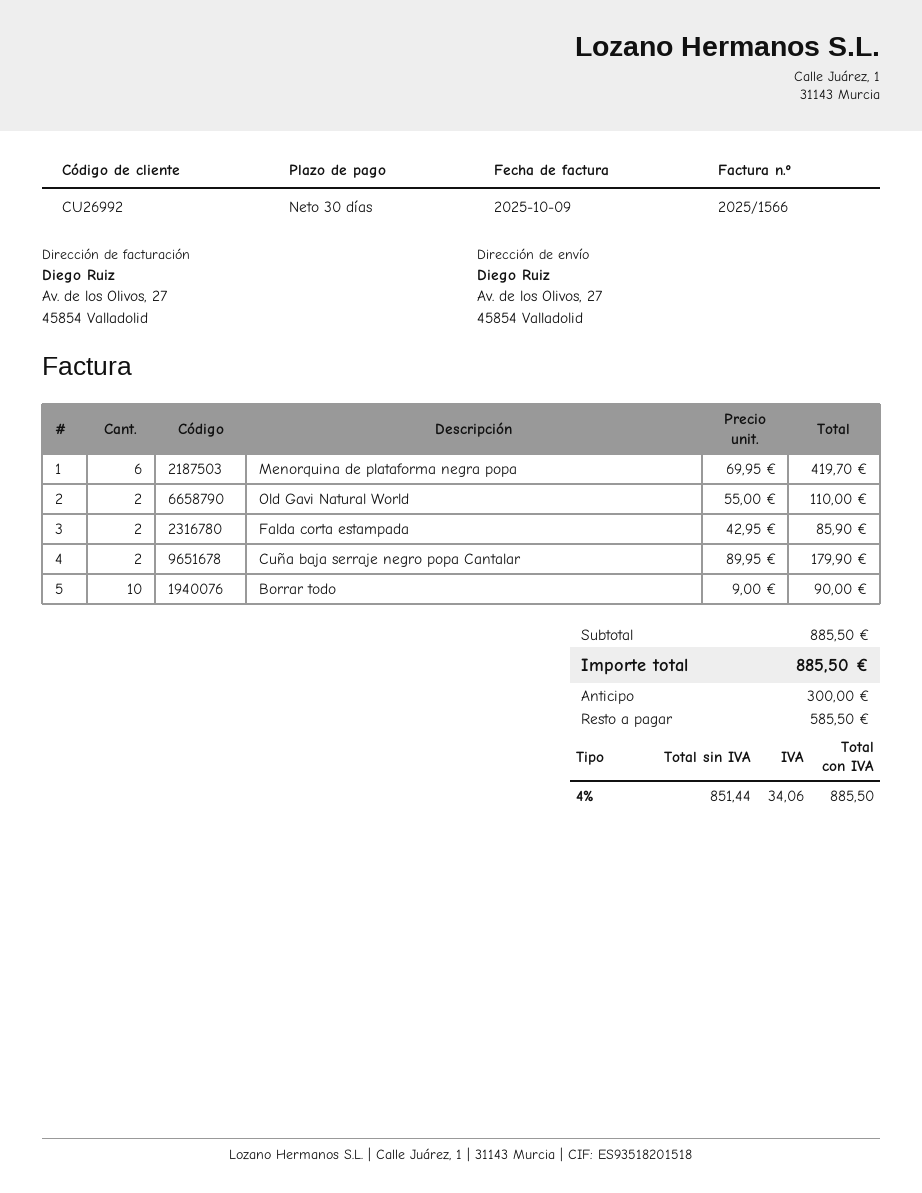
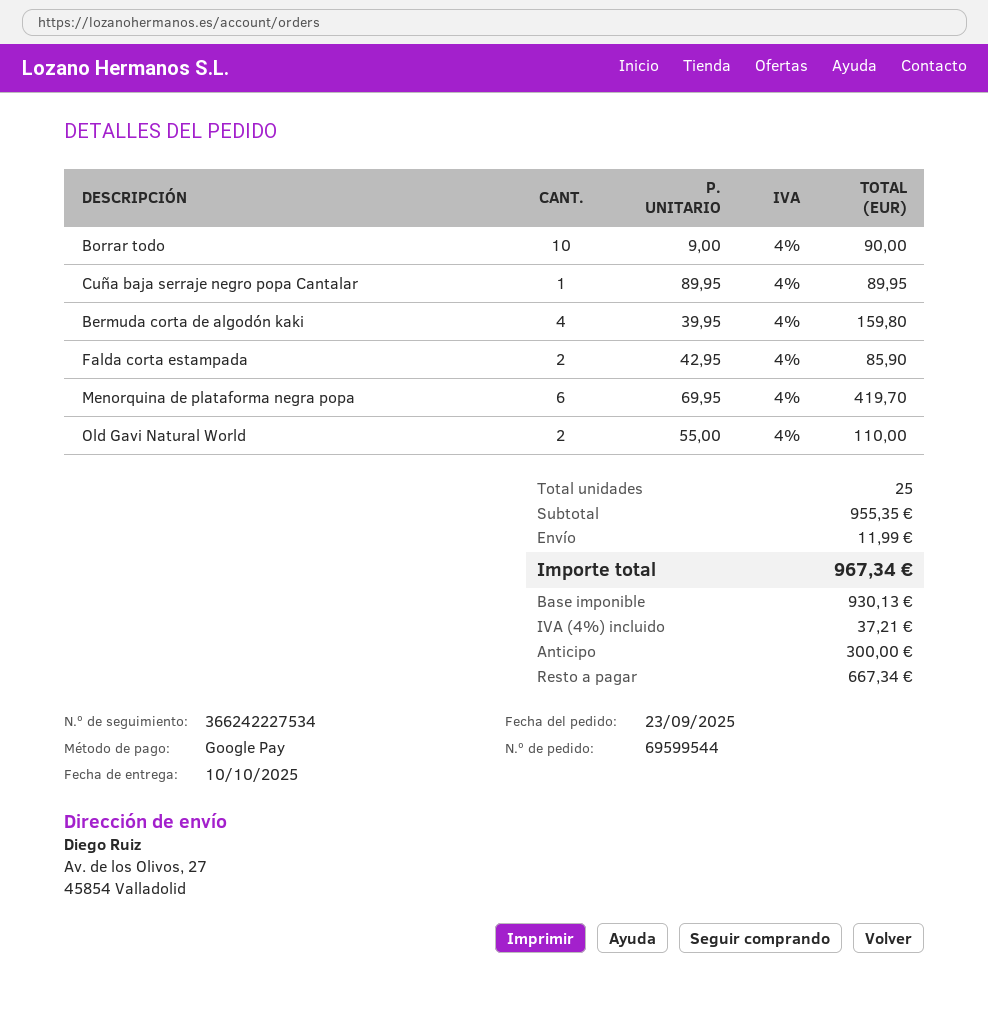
Cuña baja serraje negro popa Cantalar: 2 x 89.95 = 179.90 -> 1 x 89.95 = 89.95
Bermuda corta de algodón kaki: none -> 4 x 39.95 = 159.80
subtotal: 885.50 -> 955.35
shipping: none -> 11.99
net: 851.44 -> 930.13
tax: 4% = 34.06 -> 4% = 37.21
total: 885.50 -> 967.34
balance: 585.50 -> 667.34

